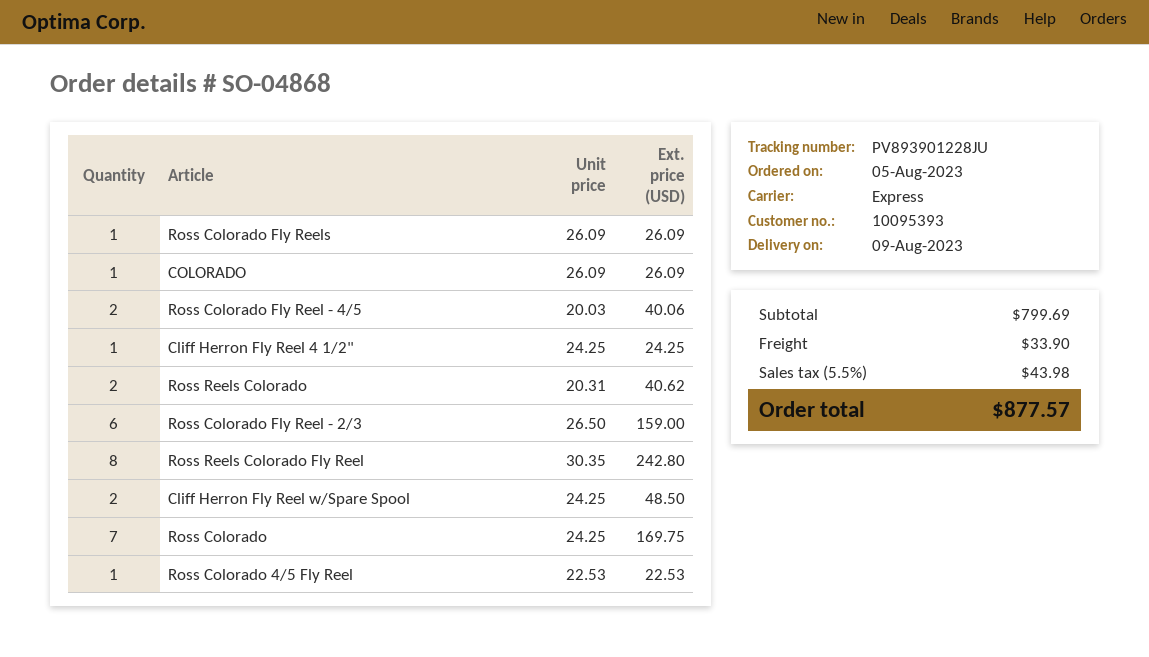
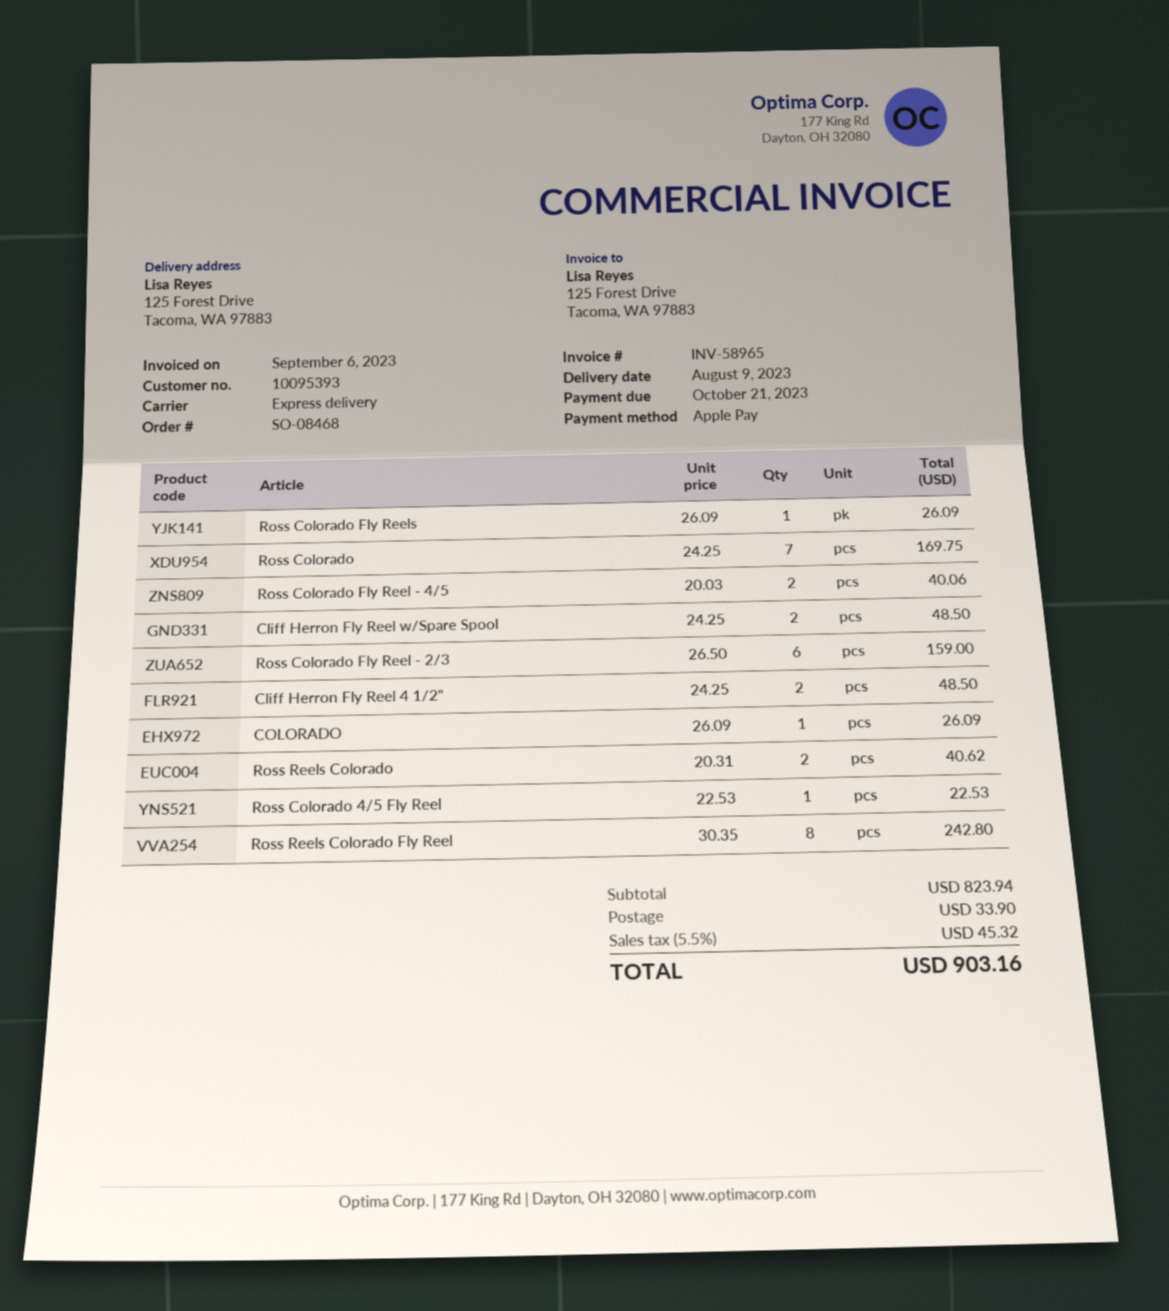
order number: SO-04868 -> SO-08468
Cliff Herron Fly Reel 4 1/2": 1 x 24.25 = 24.25 -> 2 x 24.25 = 48.50
subtotal: 799.69 -> 823.94
tax: 5.5% = 43.98 -> 5.5% = 45.32
total: 877.57 -> 903.16

